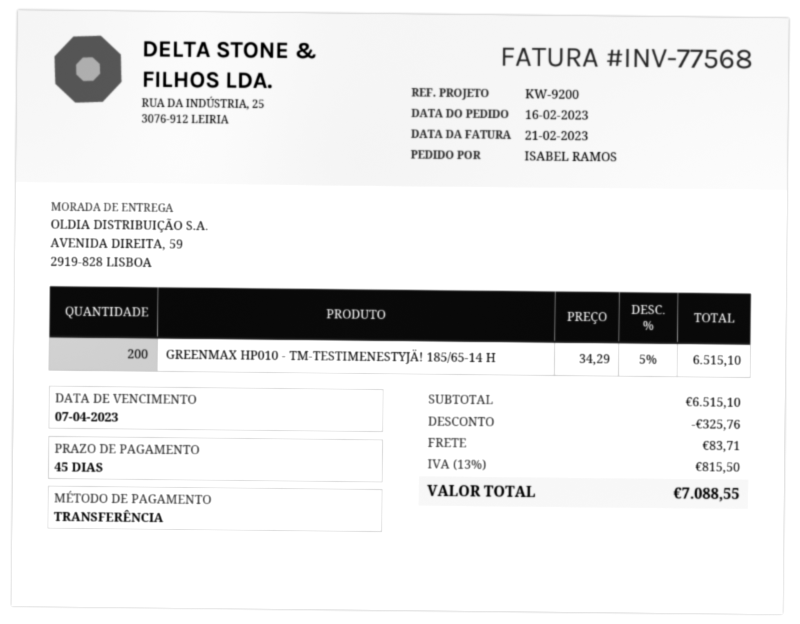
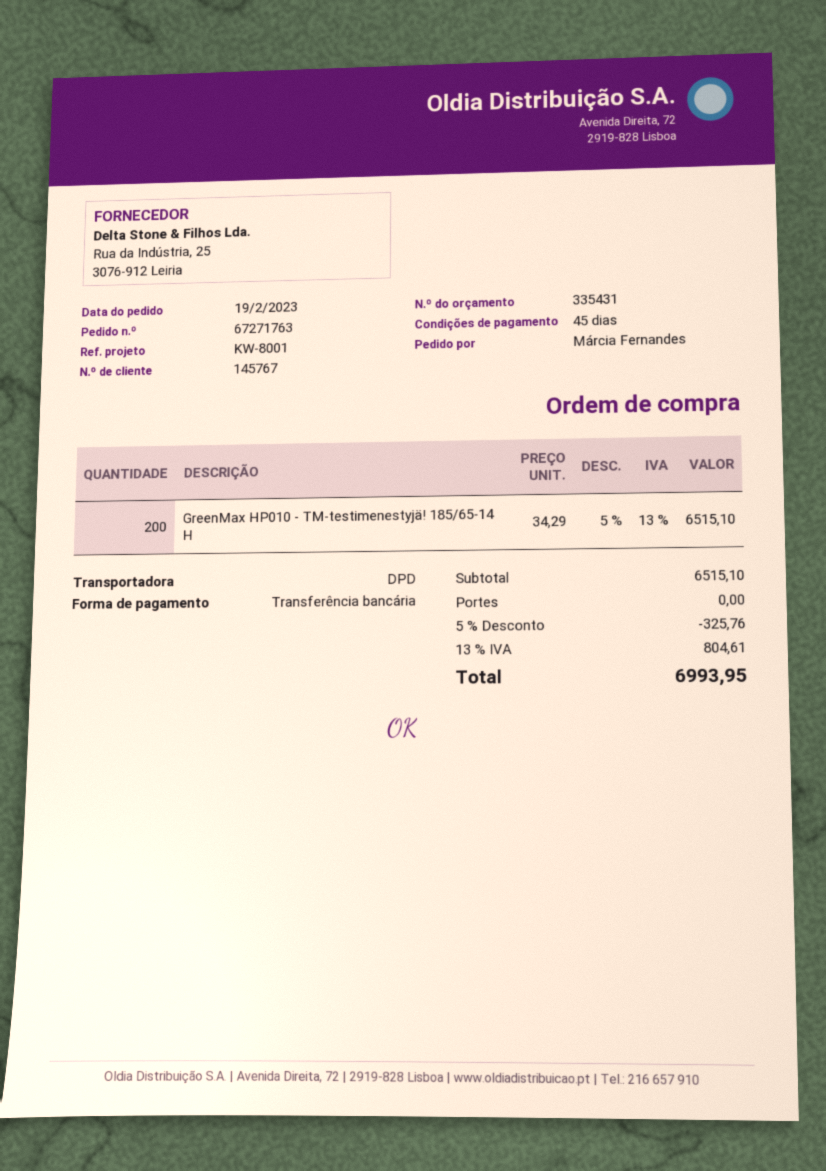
order date: 2023-02-16 -> 2023-02-19
reference: KW-9200 -> KW-8001
ordered by: ISABEL RAMOS -> Márcia Fernandes
shipping: 83.71 -> 0.00
tax: 13% = 815.50 -> 13% = 804.61
total: 7088.55 -> 6993.95

